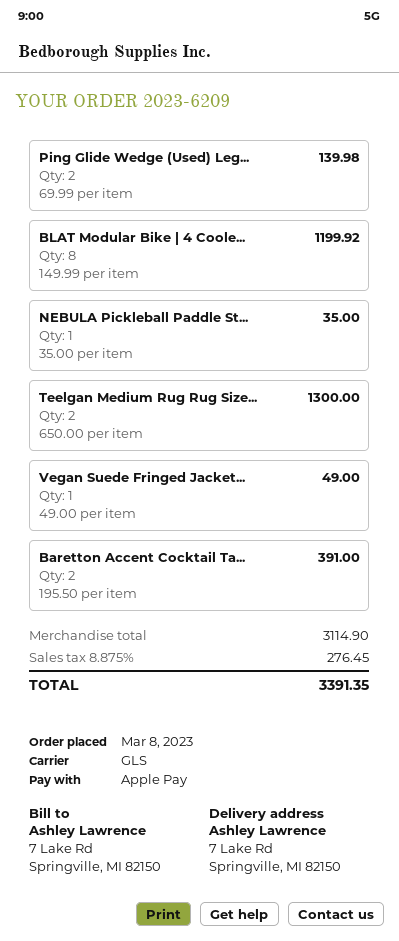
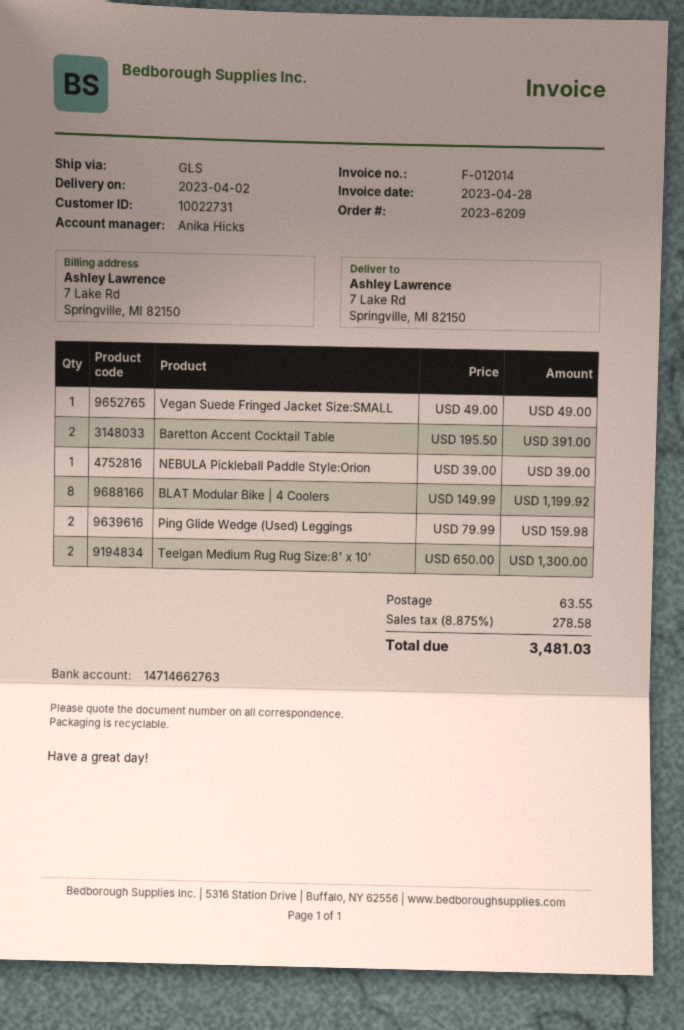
Ping Glide Wedge (Used) Leg...: 2 x 69.99 = 139.98 -> 2 x 79.99 = 159.98
NEBULA Pickleball Paddle St...: 1 x 35.00 = 35.00 -> 1 x 39.00 = 39.00
shipping: none -> 63.55
tax: 8.875% = 276.45 -> 8.875% = 278.58
total: 3391.35 -> 3481.03

